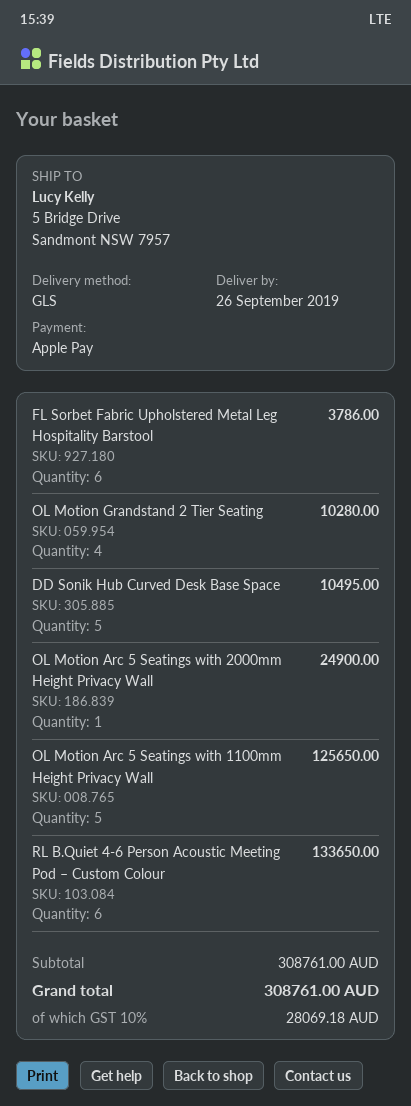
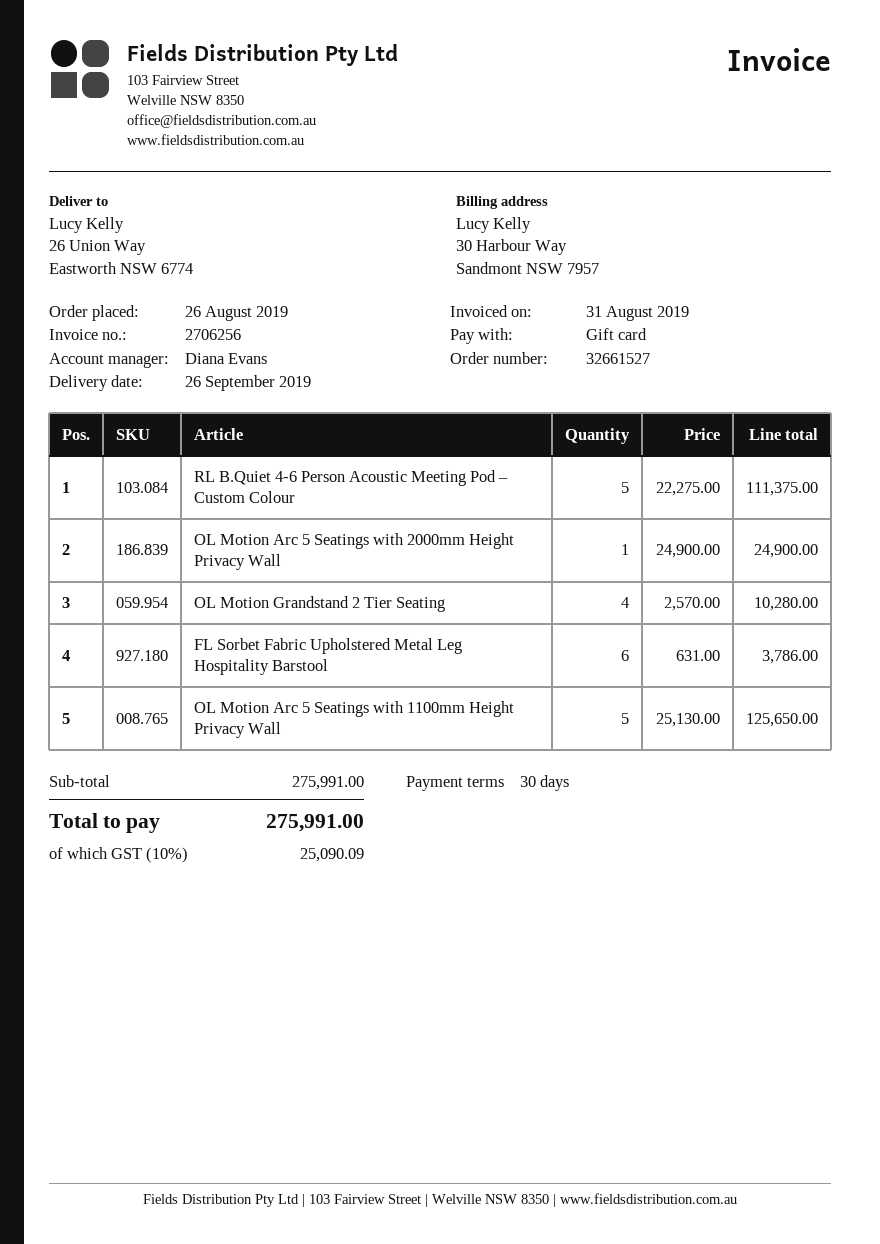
payment method: Apple Pay -> gift card
ship to: 5 Bridge Drive, Sandmont NSW 7957 -> 26 Union Way, Eastworth NSW 6774
DD Sonik Hub Curved Desk Base Space: 5 for 10495.00 -> none
RL B.Quiet 4-6 Person Acoustic Meeting Pod – Custom Colour: 6 for 133650.00 -> 5 for 111375.00
subtotal: 308761.00 -> 275991.00
tax: 10% = 28069.18 -> 10% = 25090.09
total: 308761.00 -> 275991.00

